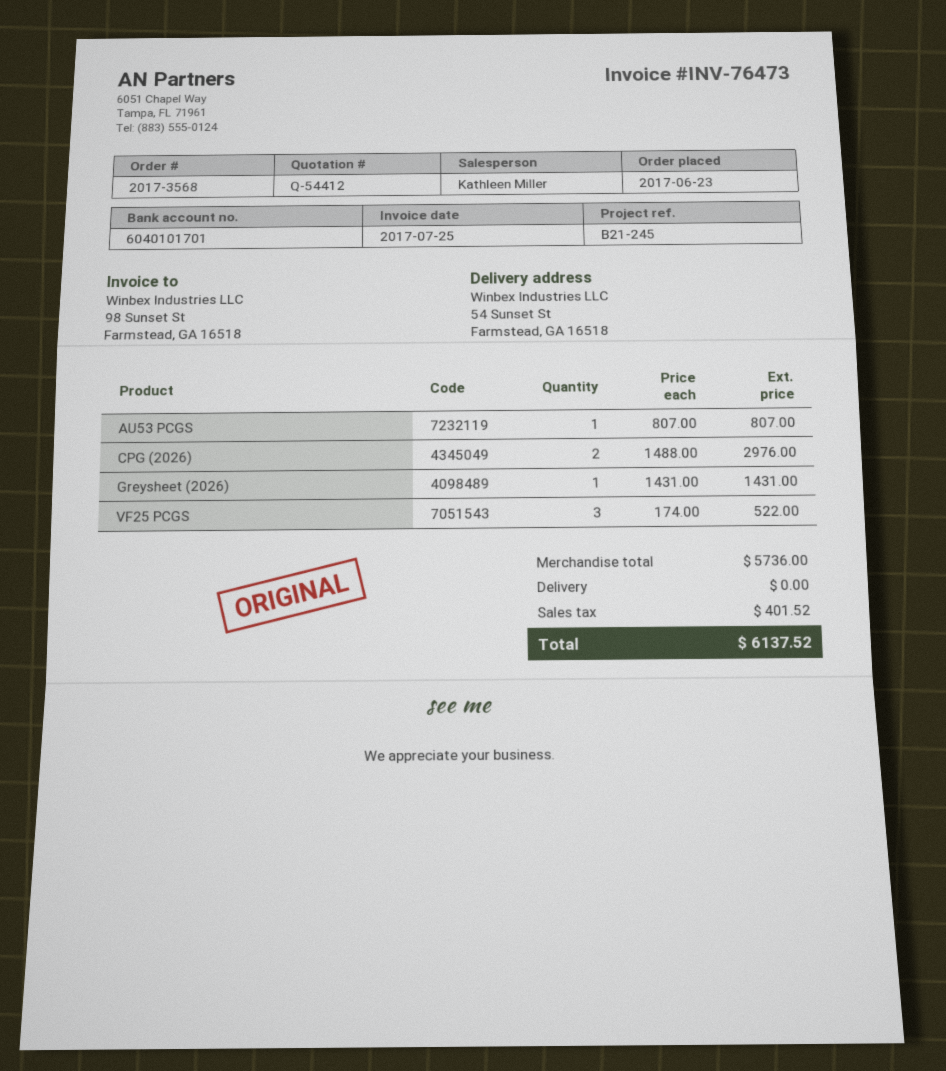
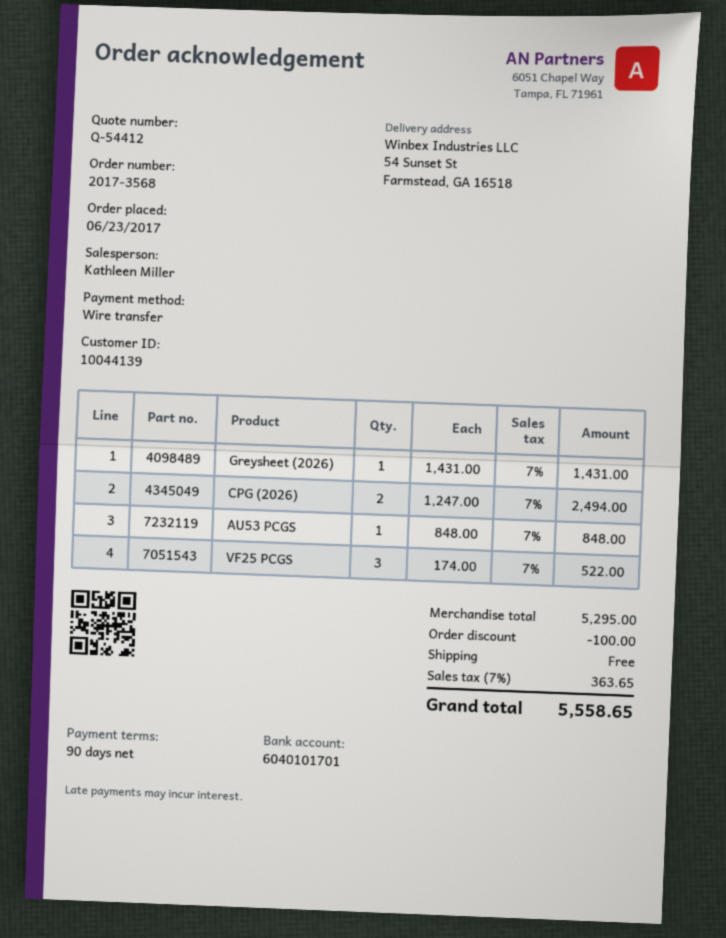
AU53 PCGS: 1 x 807.00 = 807.00 -> 1 x 848.00 = 848.00
CPG (2026): 2 x 1488.00 = 2976.00 -> 2 x 1247.00 = 2494.00
subtotal: 5736.00 -> 5295.00
discount: none -> 100.00
tax: 401.52 -> 363.65
total: 6137.52 -> 5558.65

